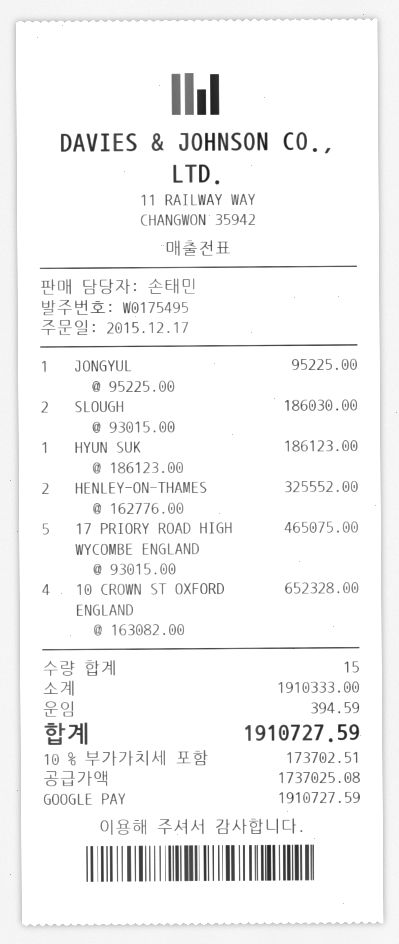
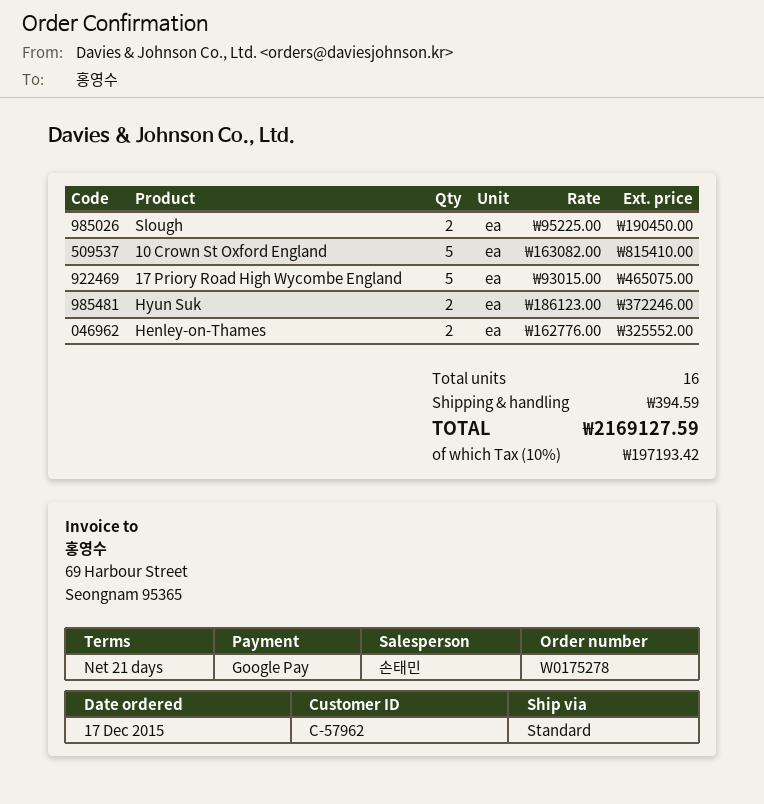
order number: W0175495 -> W0175278
JONGYUL: 1 x 95225.00 = 95225.00 -> none
SLOUGH: 2 x 93015.00 = 186030.00 -> 2 x 95225.00 = 190450.00
HYUN SUK: 1 x 186123.00 = 186123.00 -> 2 x 186123.00 = 372246.00
10 CROWN ST OXFORD ENGLAND: 4 x 163082.00 = 652328.00 -> 5 x 163082.00 = 815410.00
total quantity: 15 -> 16
tax: 10% = 173702.51 -> 10% = 197193.42
total: 1910727.59 -> 2169127.59

